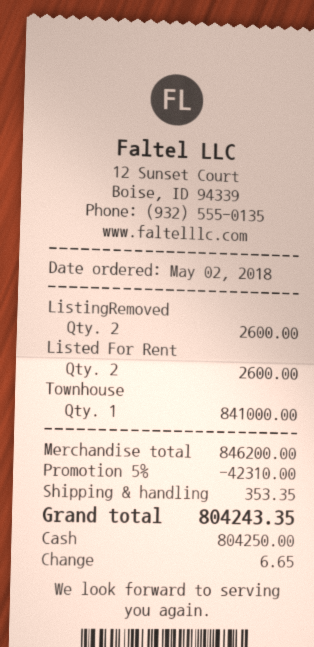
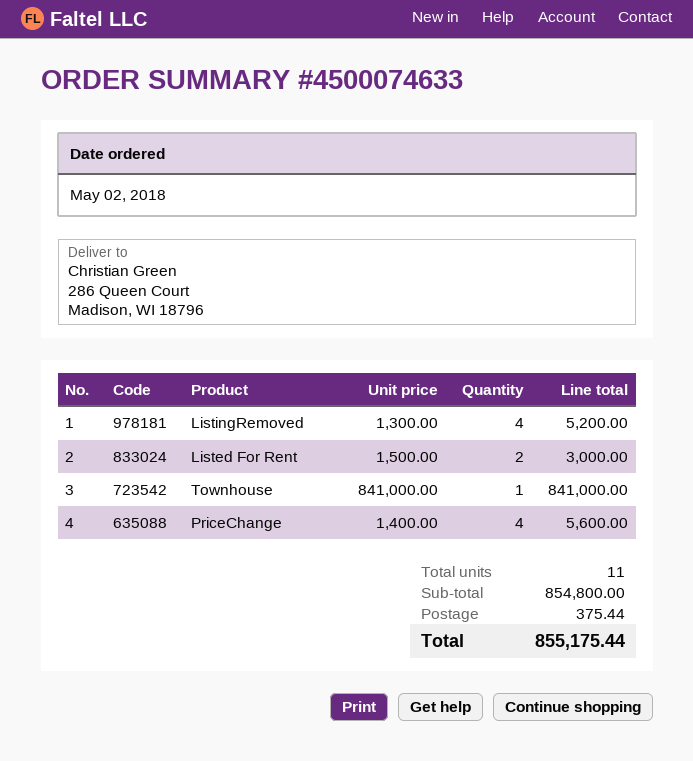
ListingRemoved: 2 for 2600.00 -> 4 for 5200.00
Listed For Rent: 2 for 2600.00 -> 2 for 3000.00
PriceChange: none -> 4 for 5600.00
subtotal: 846200.00 -> 854800.00
discount: 5% = 42310.00 -> none
shipping: 353.35 -> 375.44
total: 804243.35 -> 855175.44

